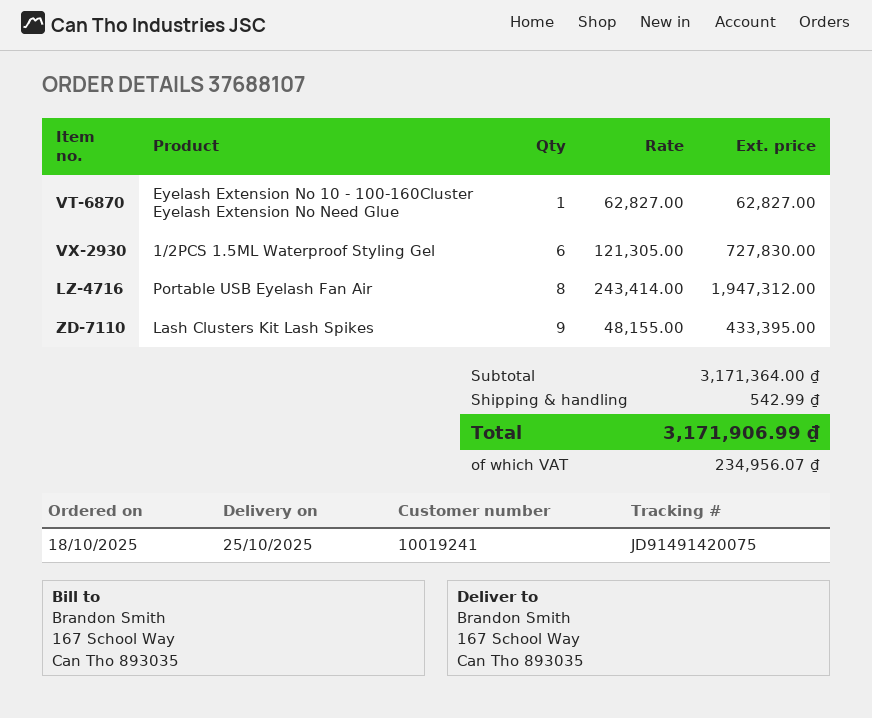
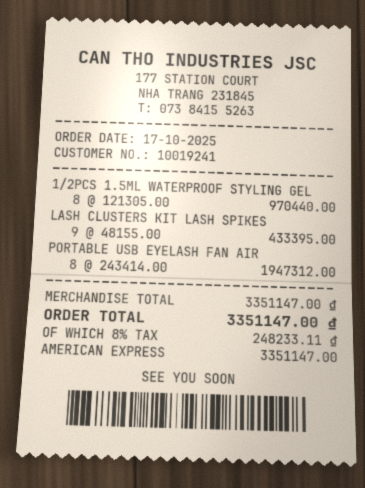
order date: 2025-10-18 -> 2025-10-17
Eyelash Extension No 10 - 100-160Cluster Eyelash Extension No Need Glue: 1 x 62827.00 = 62827.00 -> none
1/2PCS 1.5ML Waterproof Styling Gel: 6 x 121305.00 = 727830.00 -> 8 x 121305.00 = 970440.00
subtotal: 3171364.00 -> 3351147.00
shipping: 542.99 -> none
tax: 234956.07 -> 248233.11
total: 3171906.99 -> 3351147.00

